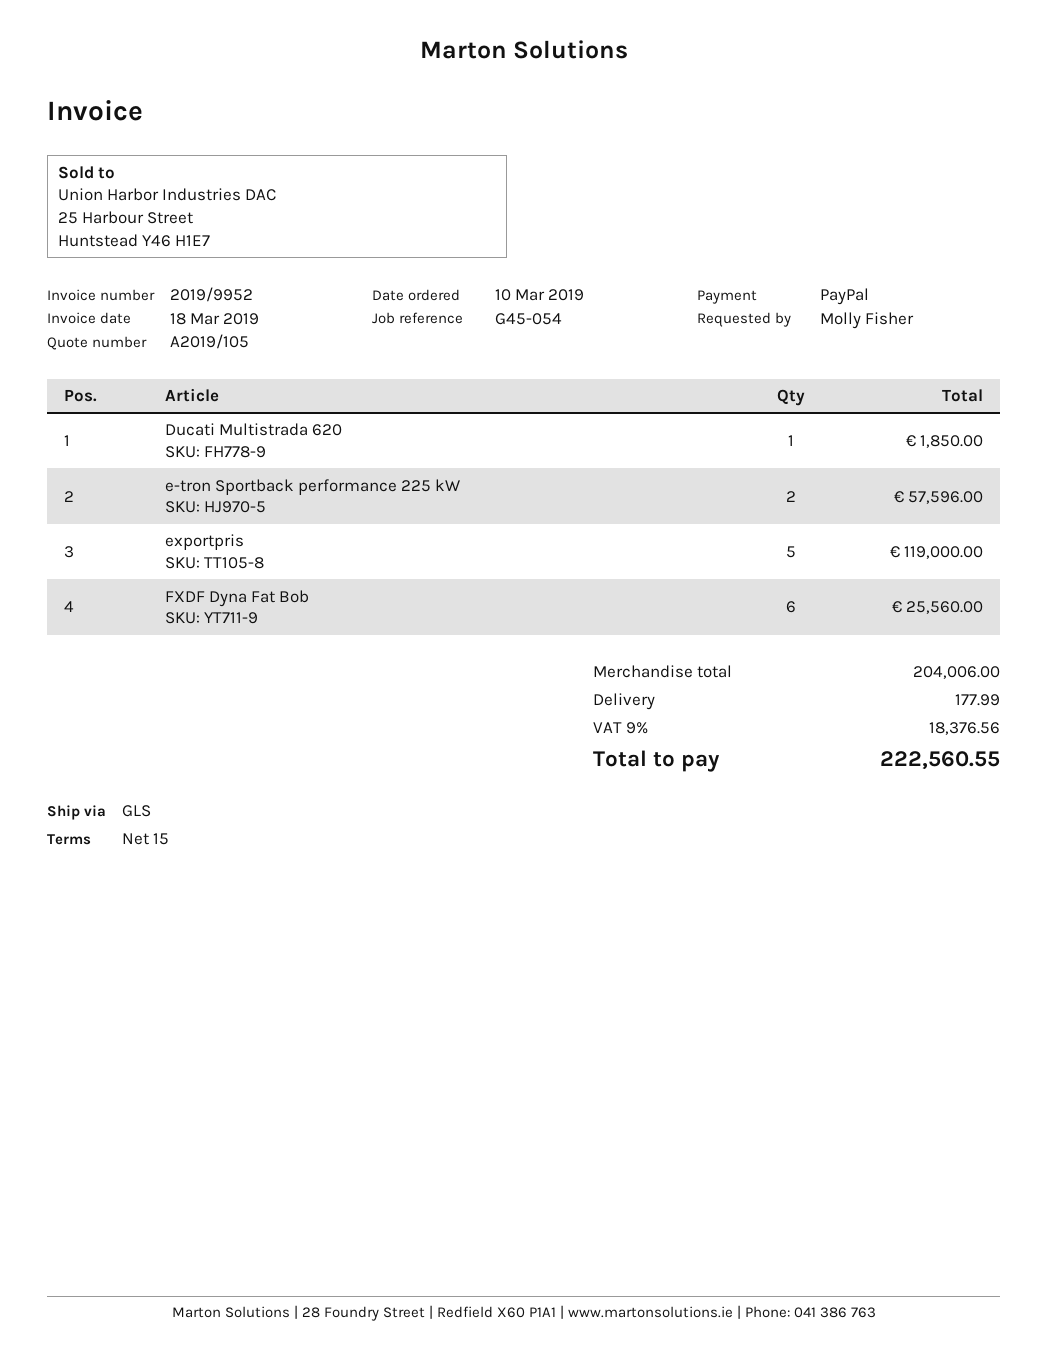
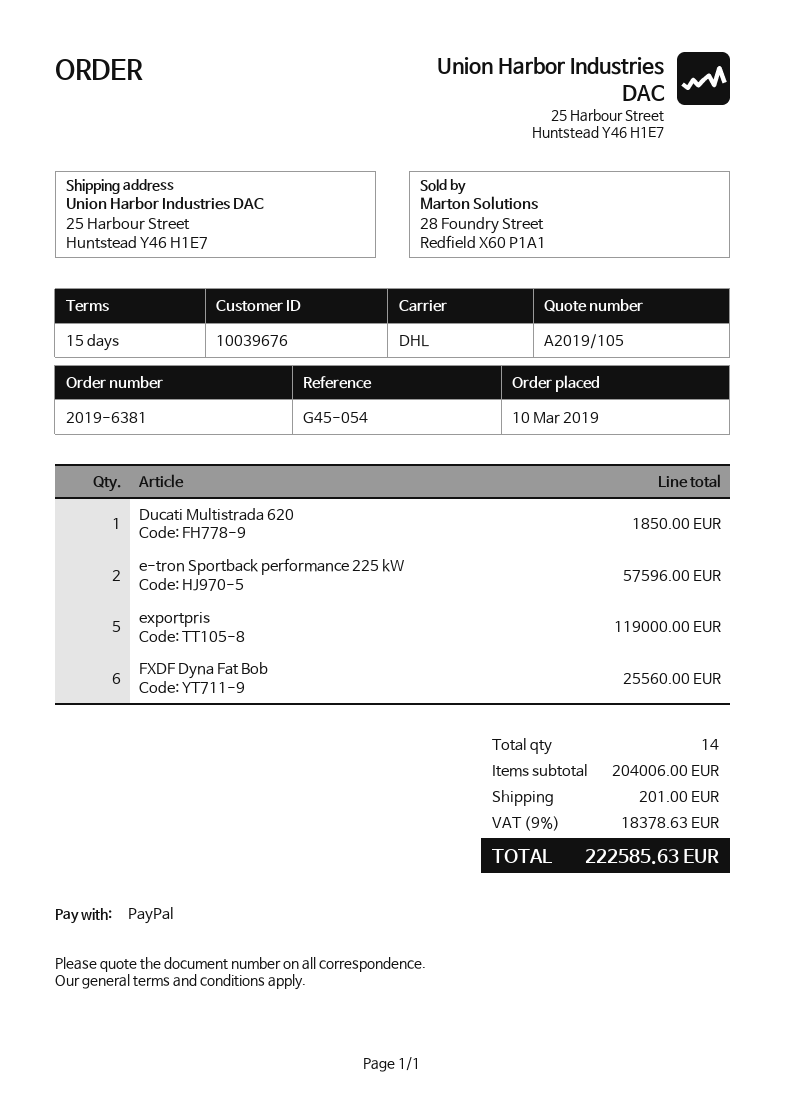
shipping method: GLS -> DHL
shipping: 177.99 -> 201.00
tax: 9% = 18376.56 -> 9% = 18378.63
total: 222560.55 -> 222585.63

